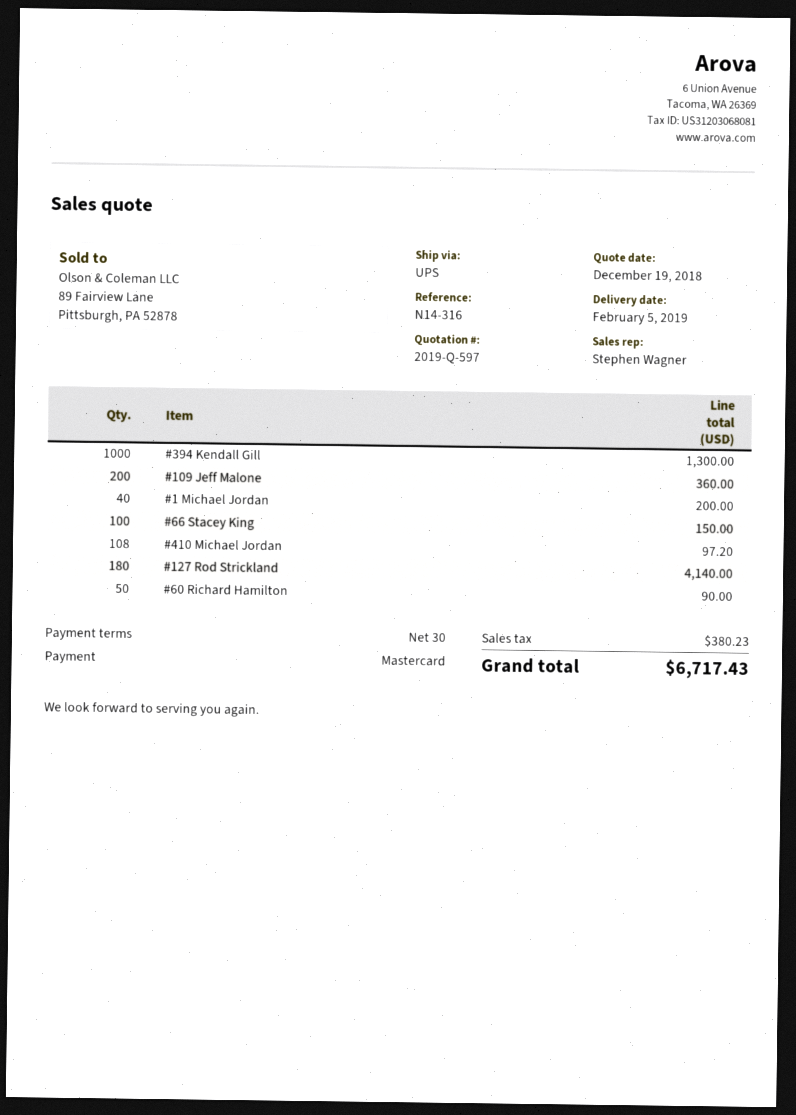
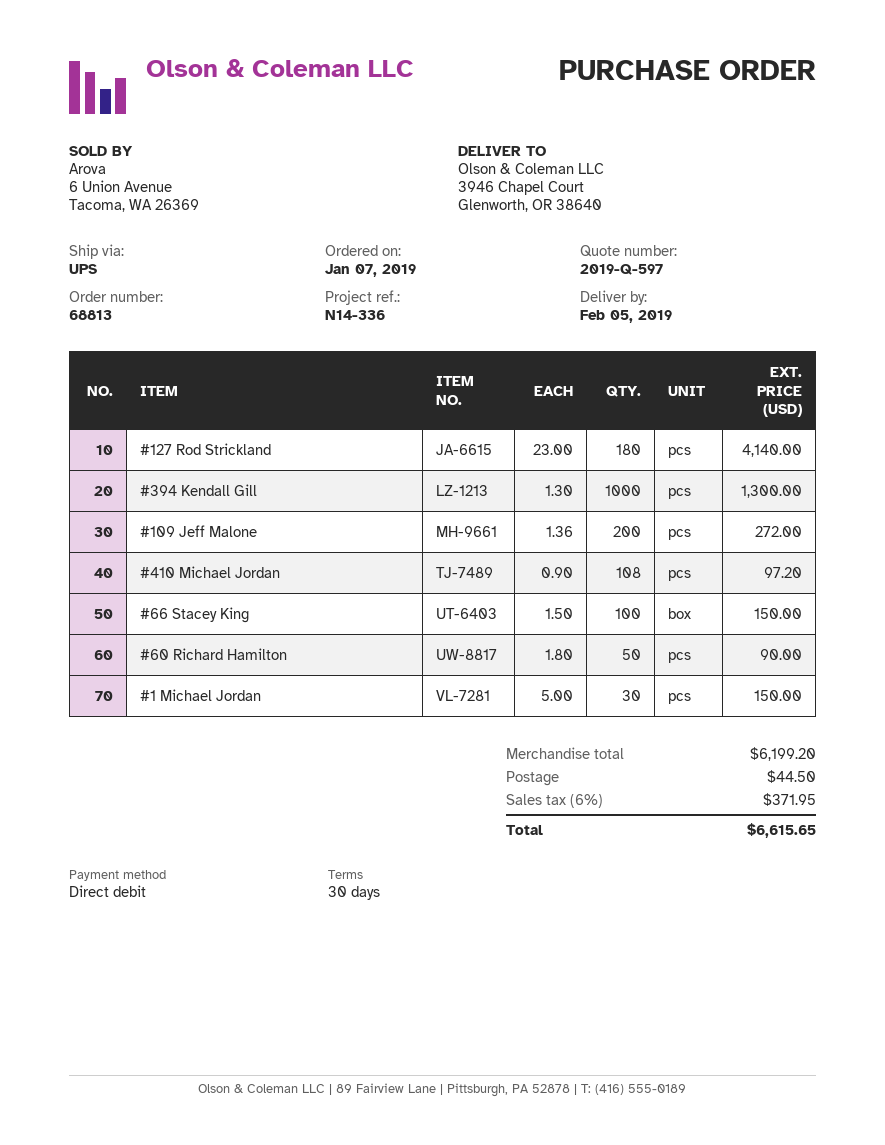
reference: N14-316 -> N14-336
payment method: Mastercard -> direct debit
#109 Jeff Malone: 200 for 360.00 -> 200 for 272.00
#1 Michael Jordan: 40 for 200.00 -> 30 for 150.00
shipping: none -> 44.50
tax: 380.23 -> 371.95
total: 6717.43 -> 6615.65

